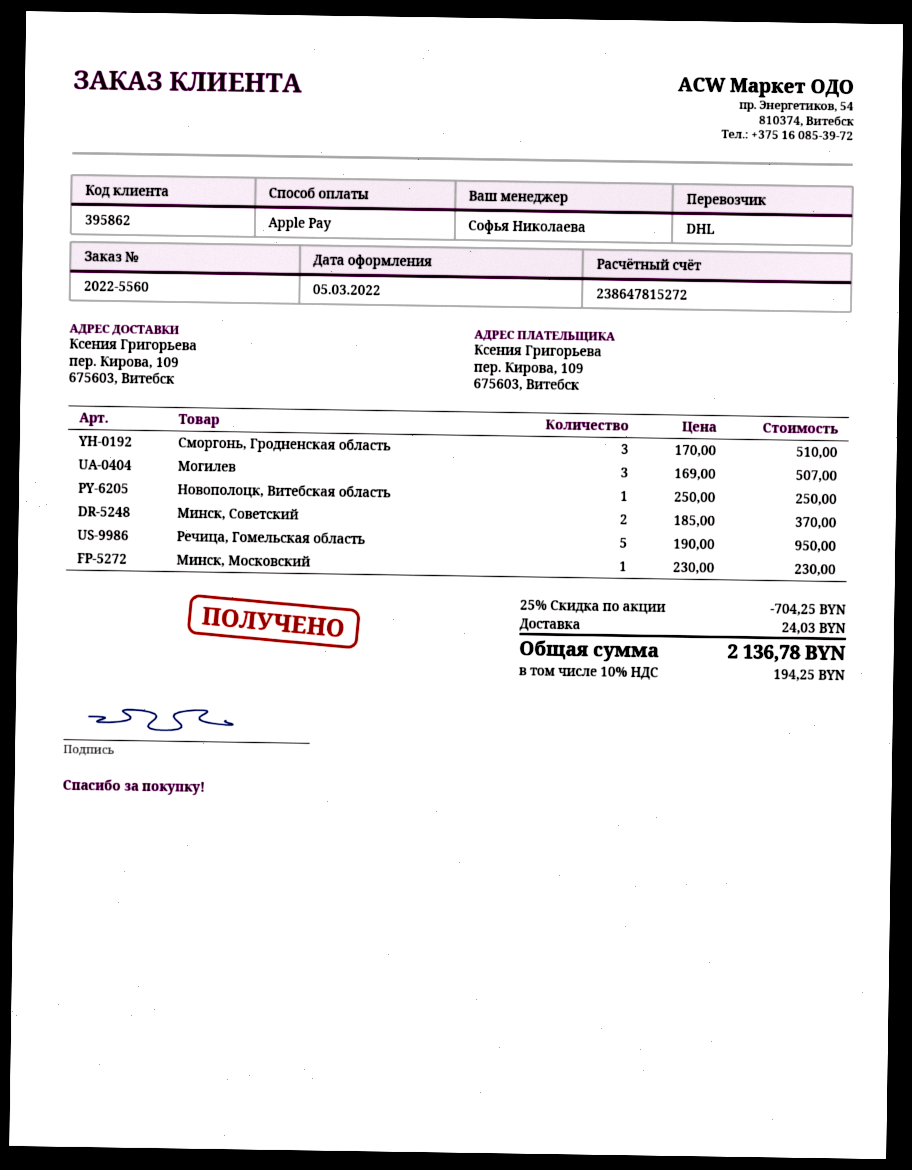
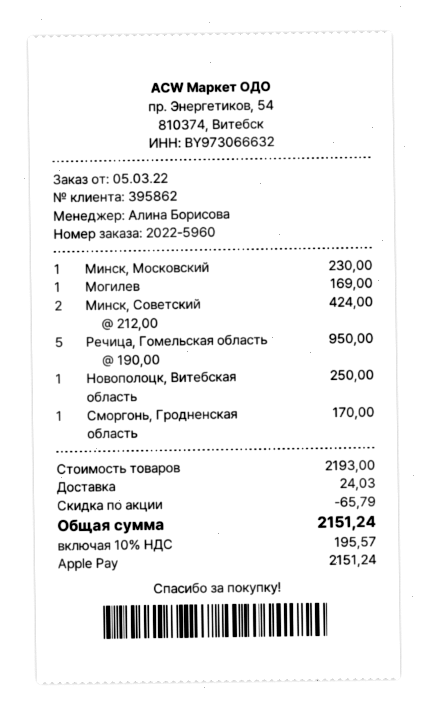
order number: 2022-5560 -> 2022-5960
sales rep: Софья Николаева -> Алина Борисова
Сморгонь, Гродненская область: 3 x 170.00 = 510.00 -> 1 x 170.00 = 170.00
Могилев: 3 x 169.00 = 507.00 -> 1 x 169.00 = 169.00
Минск, Советский: 2 x 185.00 = 370.00 -> 2 x 212.00 = 424.00
discount: 704.25 -> 65.79
tax: 10% = 194.25 -> 10% = 195.57
total: 2136.78 -> 2151.24

